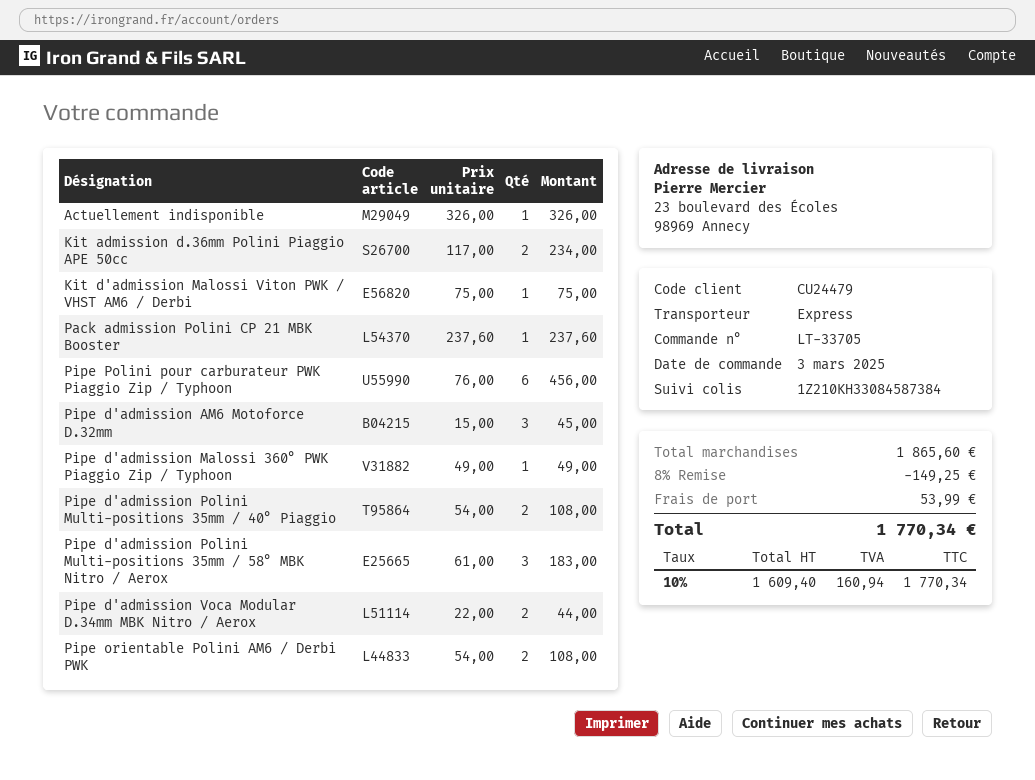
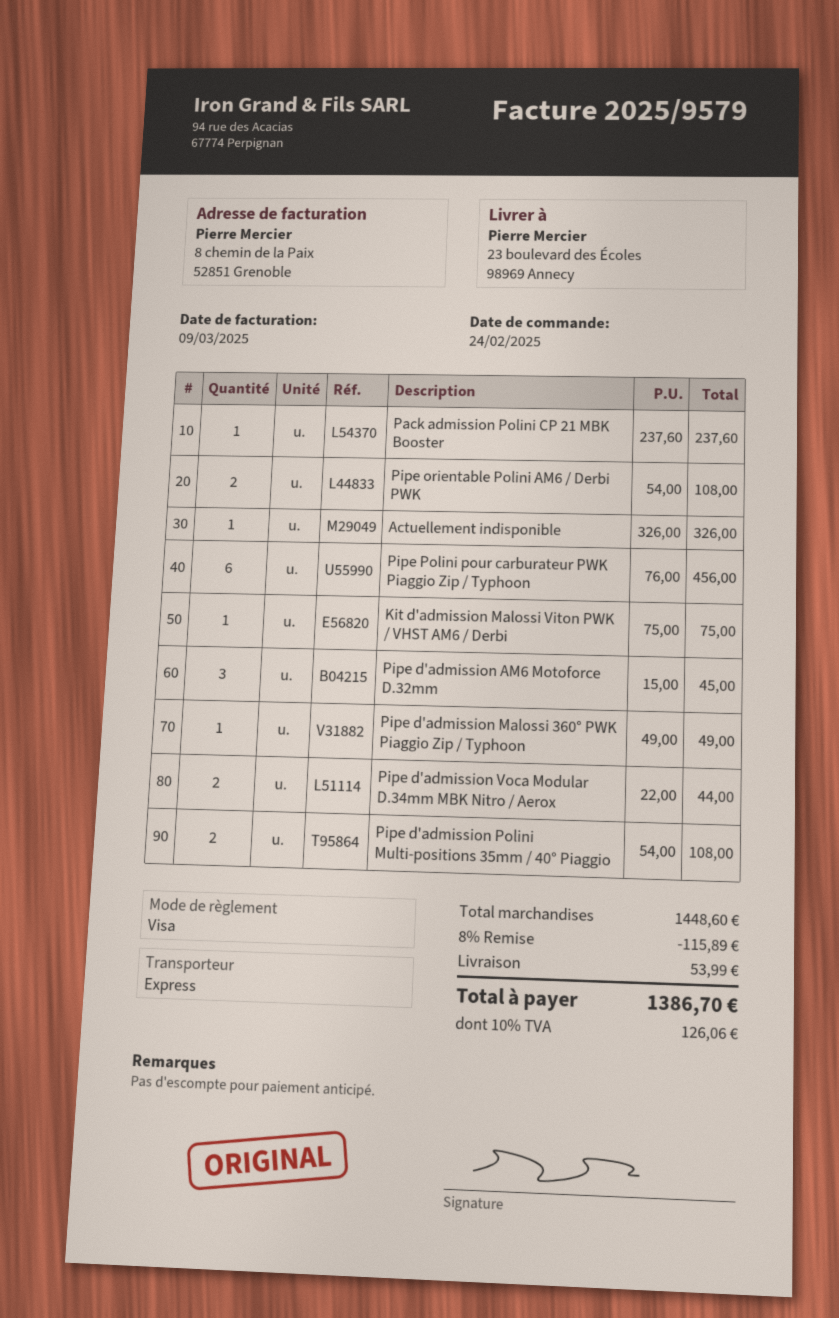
order date: 2025-03-03 -> 2025-02-24
Kit admission d.36mm Polini Piaggio APE 50cc: 2 x 117.00 = 234.00 -> none
Pipe d'admission Polini Multi-positions 35mm / 58° MBK Nitro / Aerox: 3 x 61.00 = 183.00 -> none
subtotal: 1865.60 -> 1448.60
discount: 8% = 149.25 -> 8% = 115.89
tax: 10% = 160.94 -> 10% = 126.06
total: 1770.34 -> 1386.70

